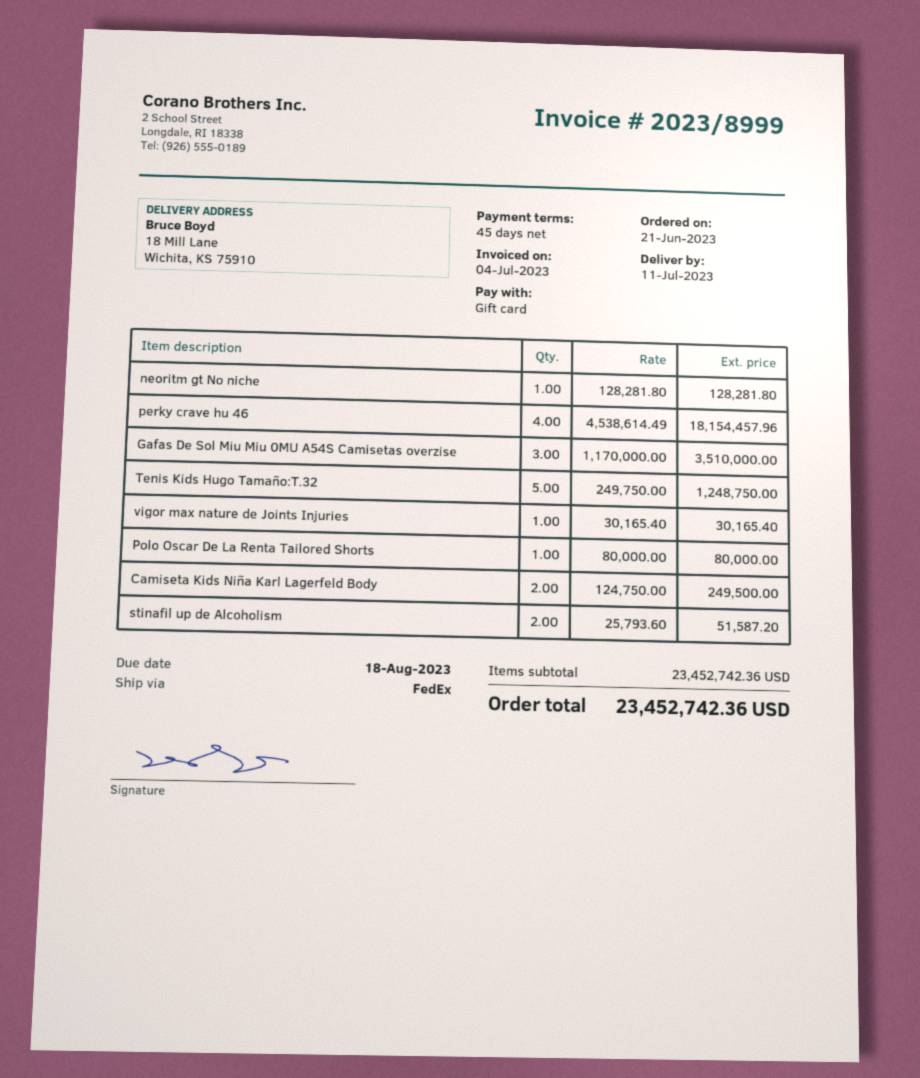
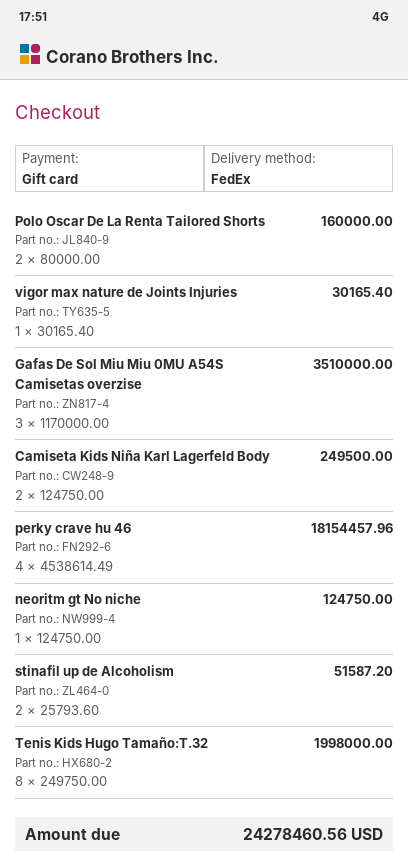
neoritm gt No niche: 1 x 128281.80 = 128281.80 -> 1 x 124750.00 = 124750.00
Tenis Kids Hugo Tamaño:T.32: 5 x 249750.00 = 1248750.00 -> 8 x 249750.00 = 1998000.00
Polo Oscar De La Renta Tailored Shorts: 1 x 80000.00 = 80000.00 -> 2 x 80000.00 = 160000.00
total: 23452742.36 -> 24278460.56

